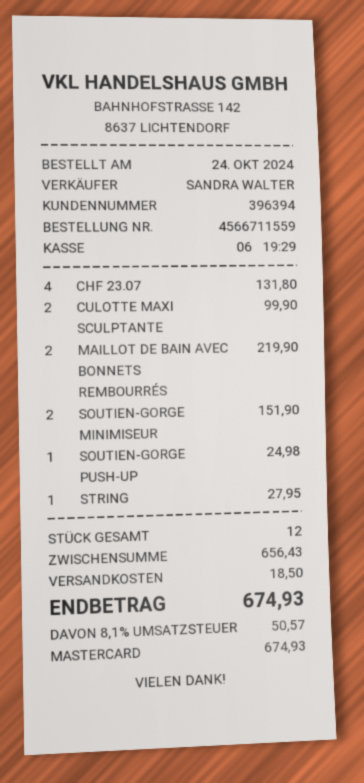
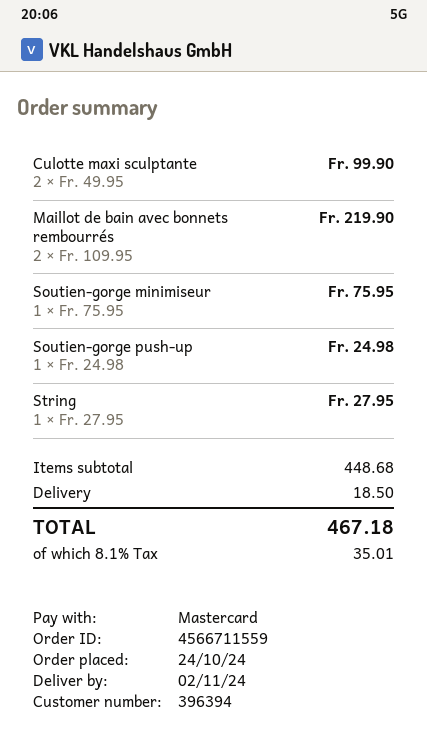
CHF 23.07: 4 for 131.80 -> none
SOUTIEN-GORGE MINIMISEUR: 2 for 151.90 -> 1 for 75.95
subtotal: 656.43 -> 448.68
tax: 8.1% = 50.57 -> 8.1% = 35.01
total: 674.93 -> 467.18

